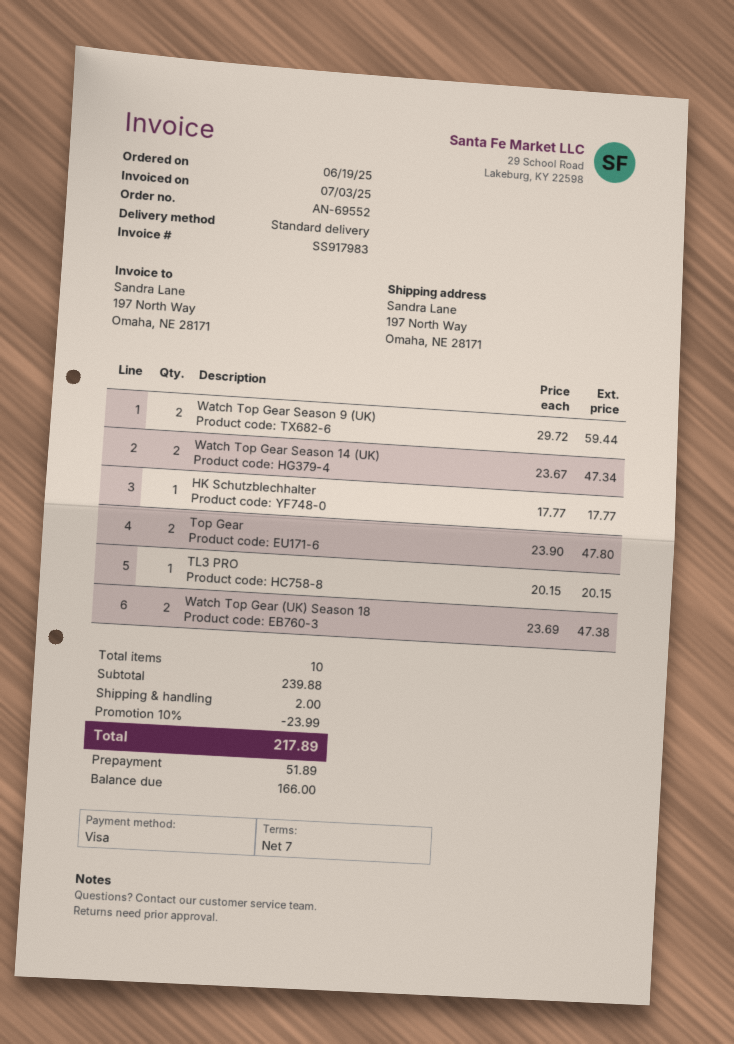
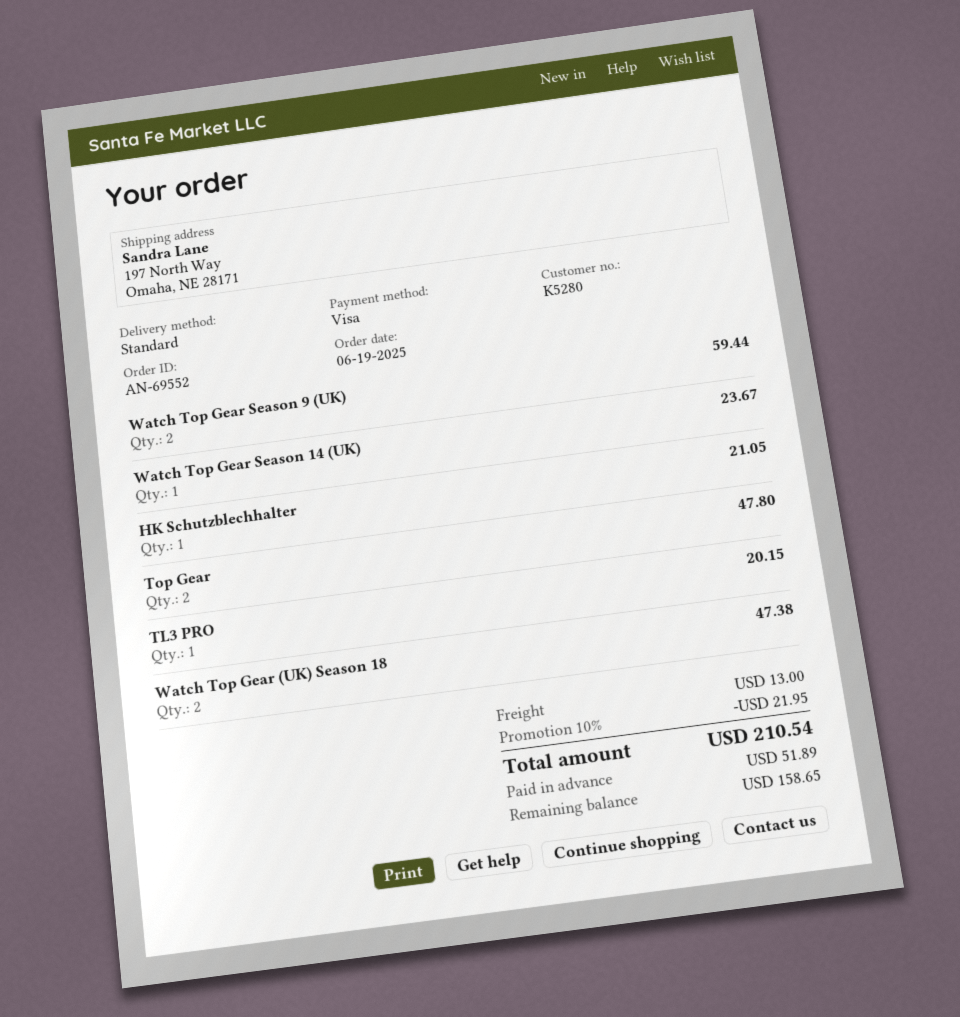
Watch Top Gear Season 14 (UK): 2 for 47.34 -> 1 for 23.67
HK Schutzblechhalter: 1 for 17.77 -> 1 for 21.05
discount: 10% = 23.99 -> 10% = 21.95
shipping: 2.00 -> 13.00
total: 217.89 -> 210.54
balance: 166.00 -> 158.65

